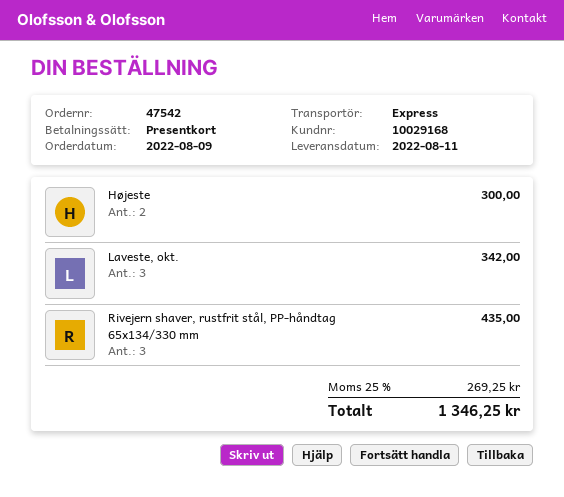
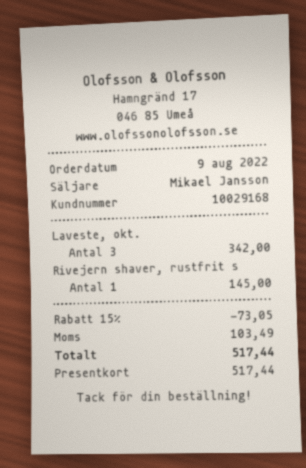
Højeste: 2 for 300.00 -> none
Rivejern shaver, rustfrit stål, PP-håndtag 65x134/330 mm: 3 for 435.00 -> 1 for 145.00
discount: none -> 15% = 73.05
tax: 269.25 -> 103.49
total: 1346.25 -> 517.44

